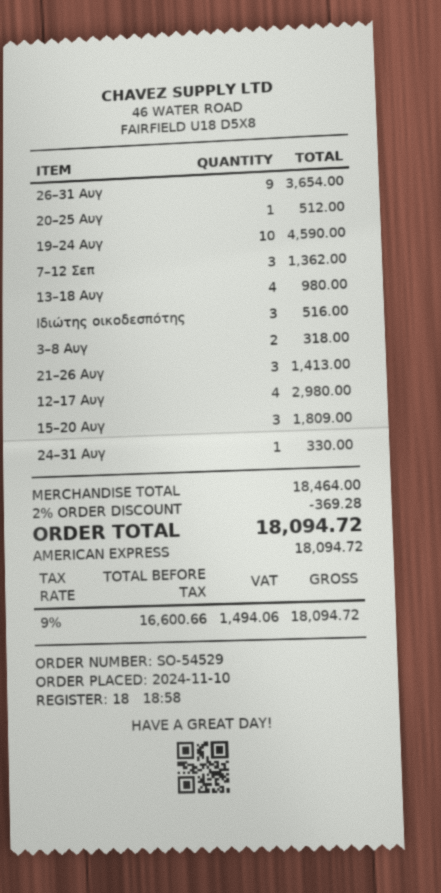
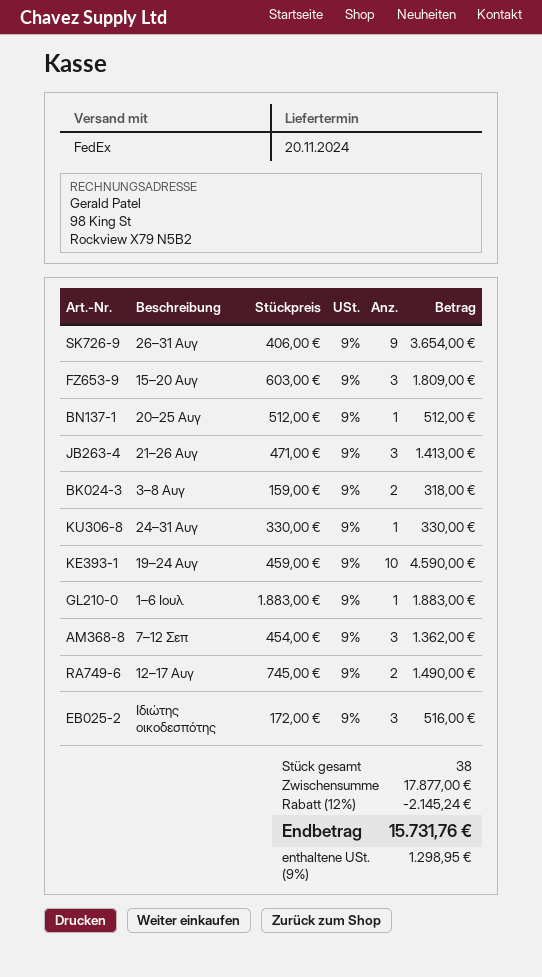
13–18 Αυγ: 4 for 980.00 -> none
12–17 Αυγ: 4 for 2980.00 -> 2 for 1490.00
1–6 Ιουλ: none -> 1 for 1883.00
subtotal: 18464.00 -> 17877.00
discount: 2% = 369.28 -> 12% = 2145.24
tax: 9% = 1494.06 -> 9% = 1298.95
total: 18094.72 -> 15731.76

